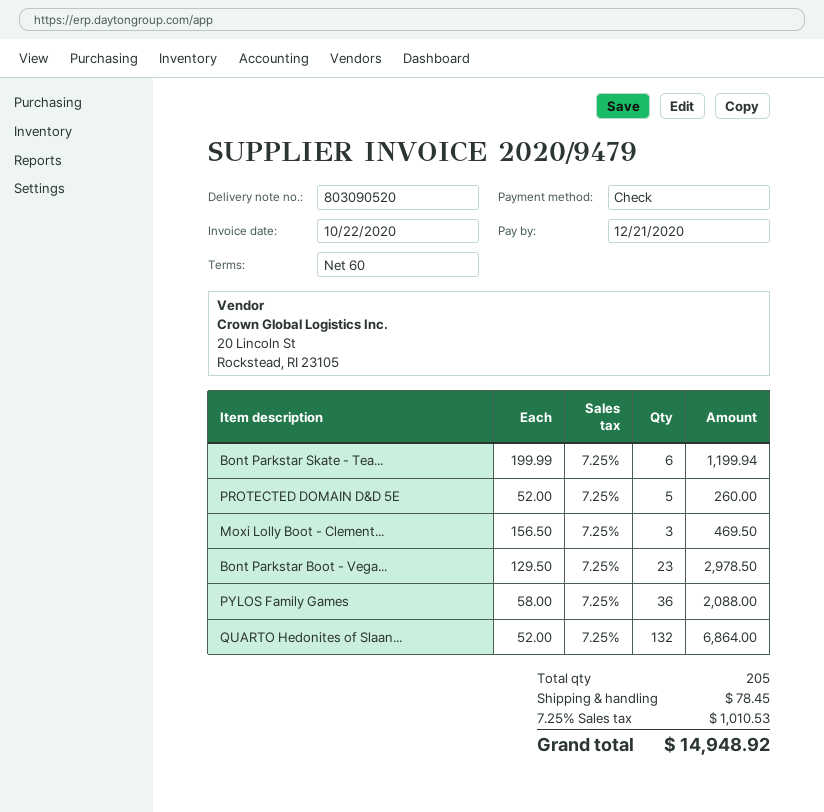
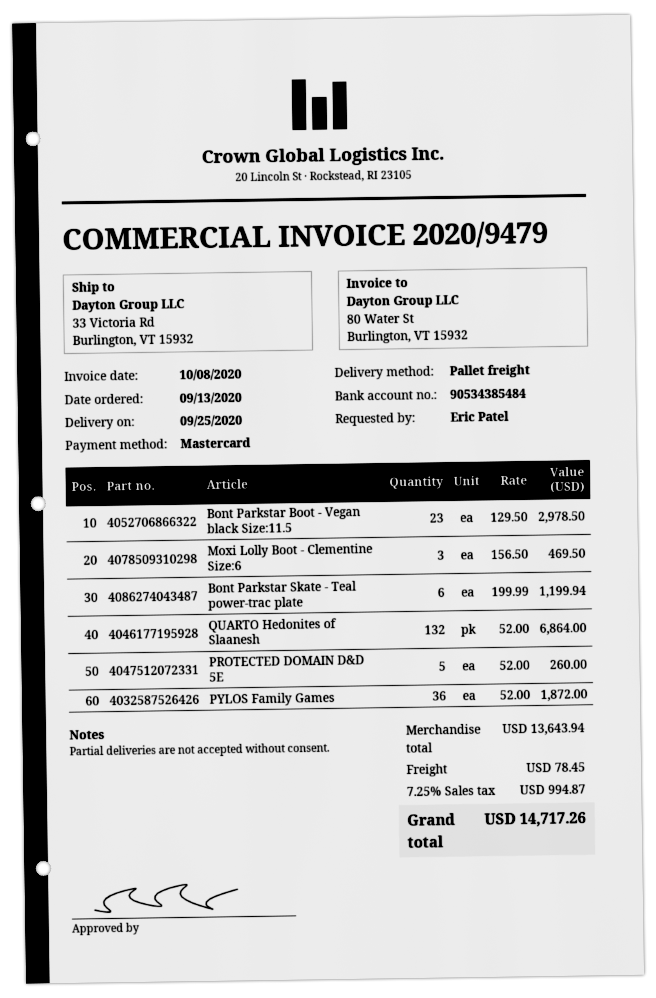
invoice date: 2020-10-22 -> 2020-10-08
payment method: cheque -> Mastercard
PYLOS Family Games: 36 x 58.00 = 2088.00 -> 36 x 52.00 = 1872.00
tax: 7.25% = 1010.53 -> 7.25% = 994.87
total: 14948.92 -> 14717.26

